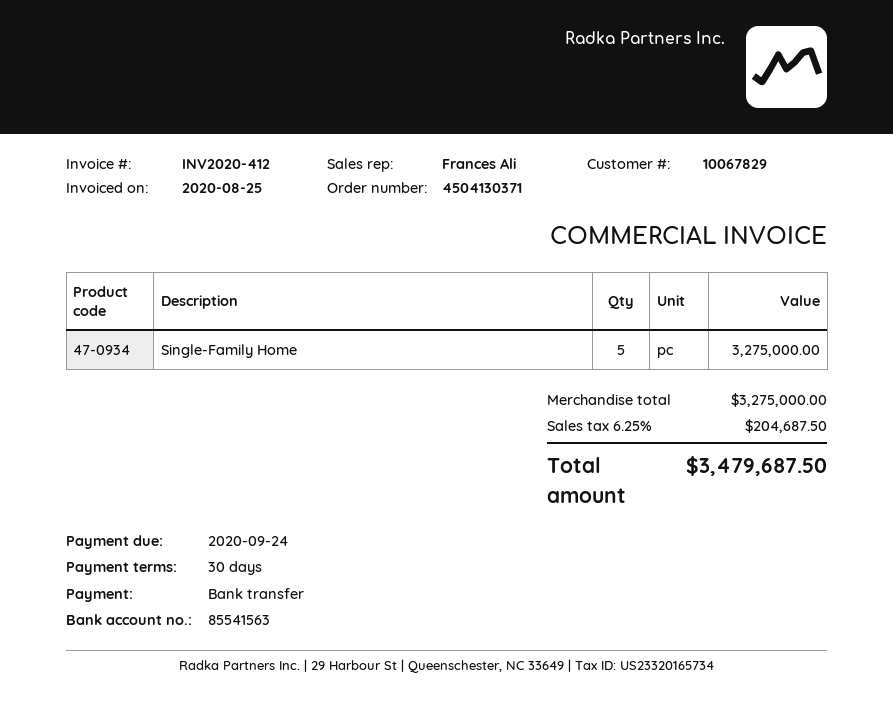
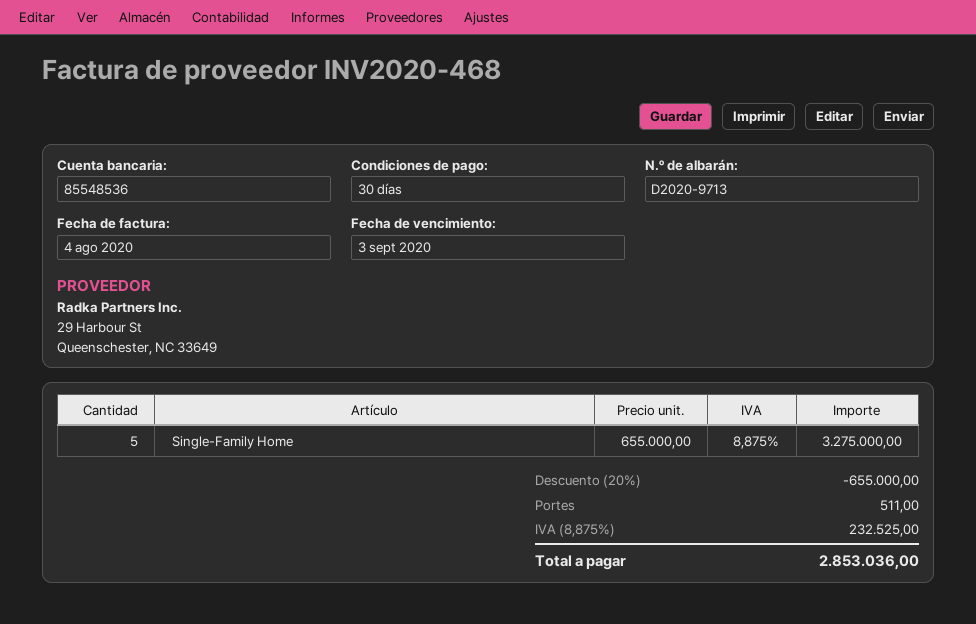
invoice number: INV2020-412 -> INV2020-468
invoice date: 2020-08-25 -> 2020-08-04
due date: 2020-09-24 -> 2020-09-03
bank account: 85541563 -> 85548536
discount: none -> 20% = 655000.00
shipping: none -> 511.00
tax: 6.25% = 204687.50 -> 8.875% = 232525.00
total: 3479687.50 -> 2853036.00

